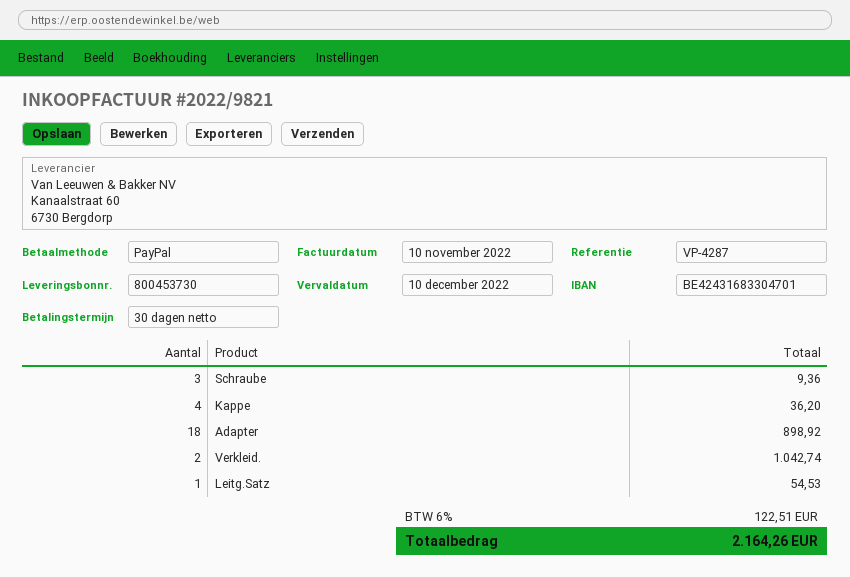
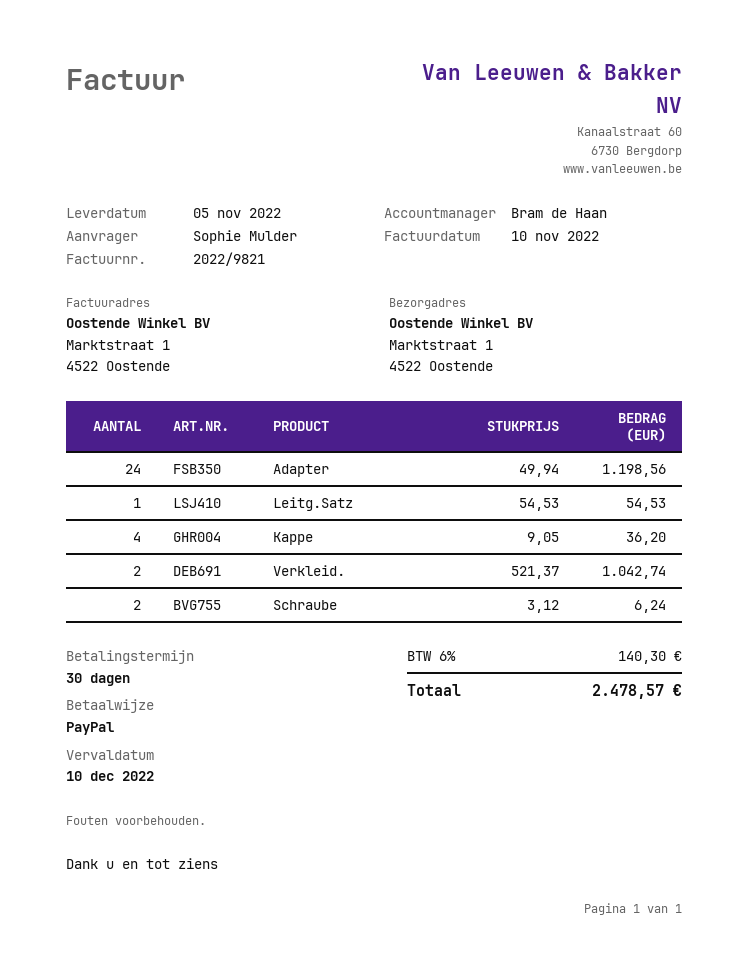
Schraube: 3 for 9.36 -> 2 for 6.24
Adapter: 18 for 898.92 -> 24 for 1198.56
tax: 6% = 122.51 -> 6% = 140.30
total: 2164.26 -> 2478.57

